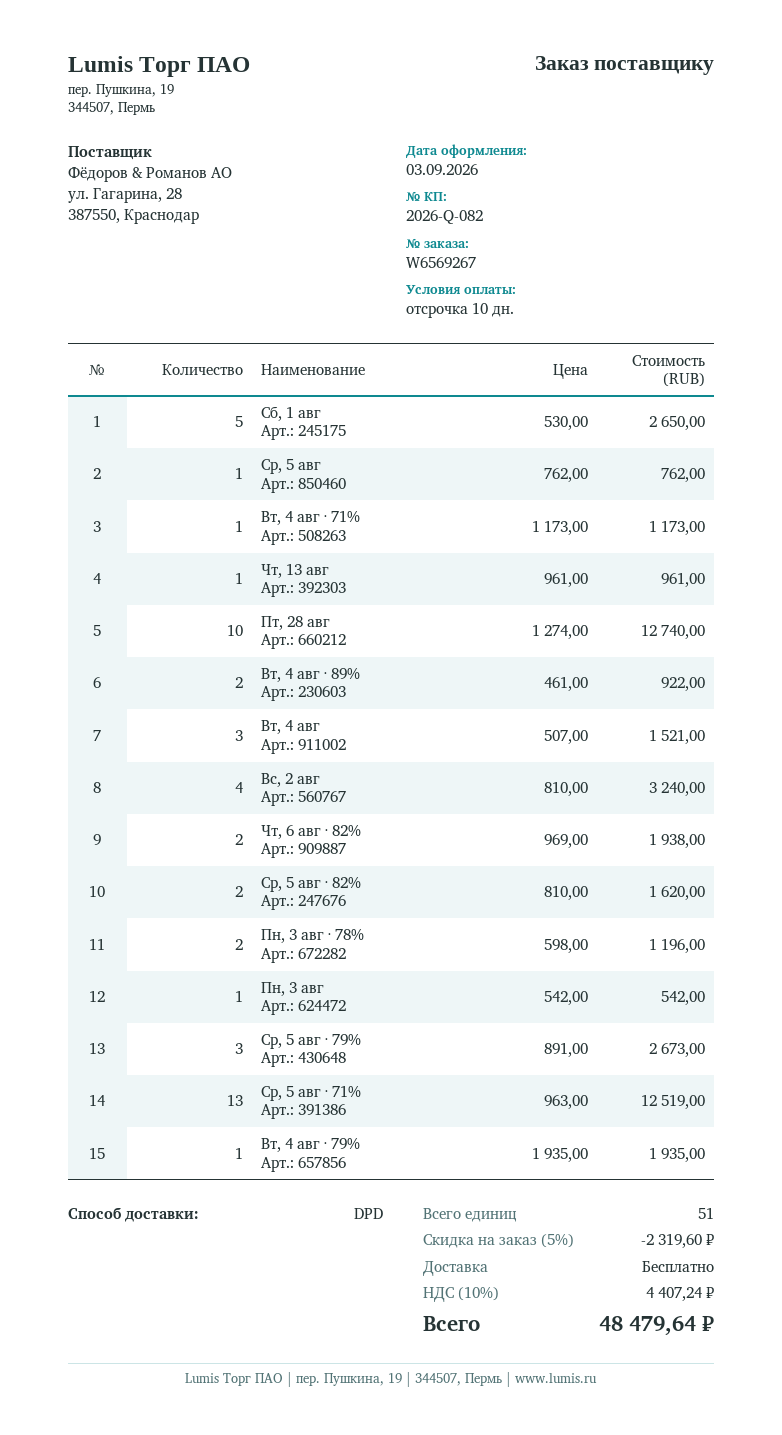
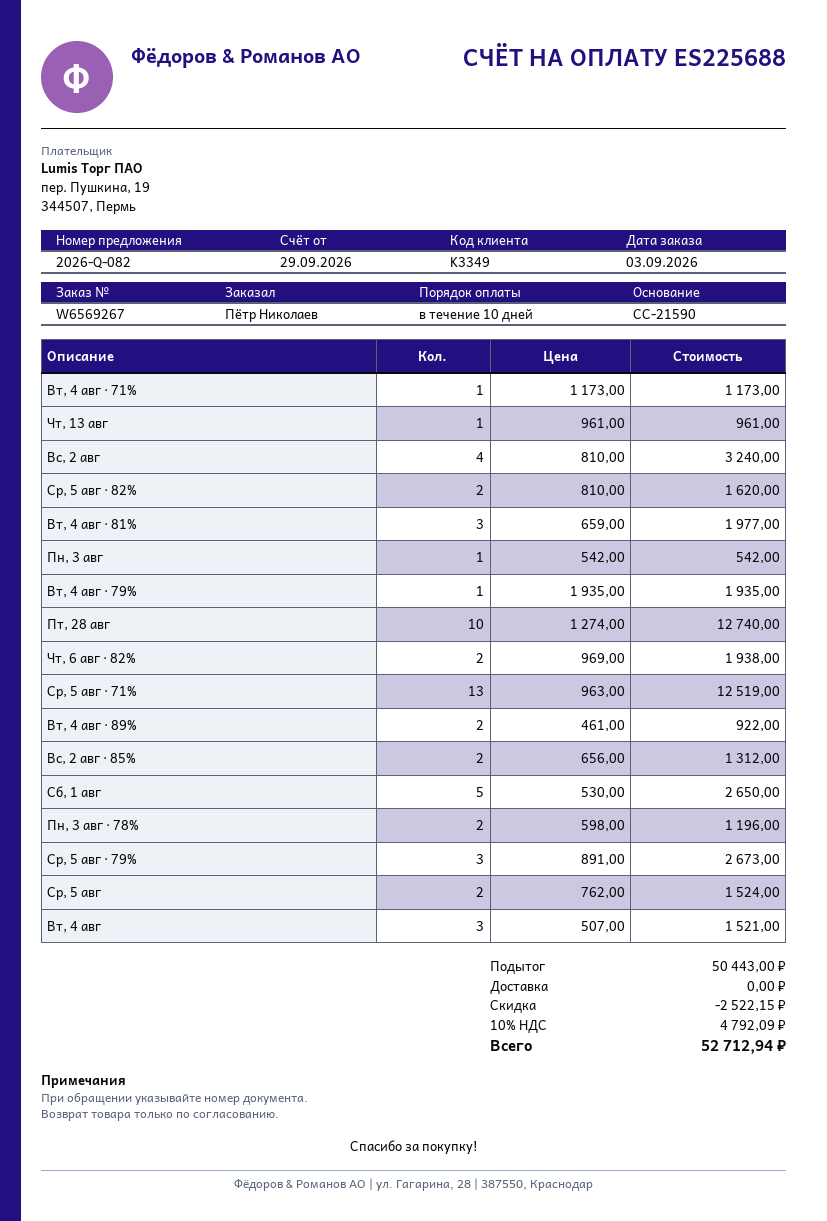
Ср, 5 авг: 1 x 762.00 = 762.00 -> 2 x 762.00 = 1524.00
Вт, 4 авг · 81%: none -> 3 x 659.00 = 1977.00
Вс, 2 авг · 85%: none -> 2 x 656.00 = 1312.00
discount: 2319.60 -> 2522.15
tax: 10% = 4407.24 -> 10% = 4792.09
total: 48479.64 -> 52712.94

